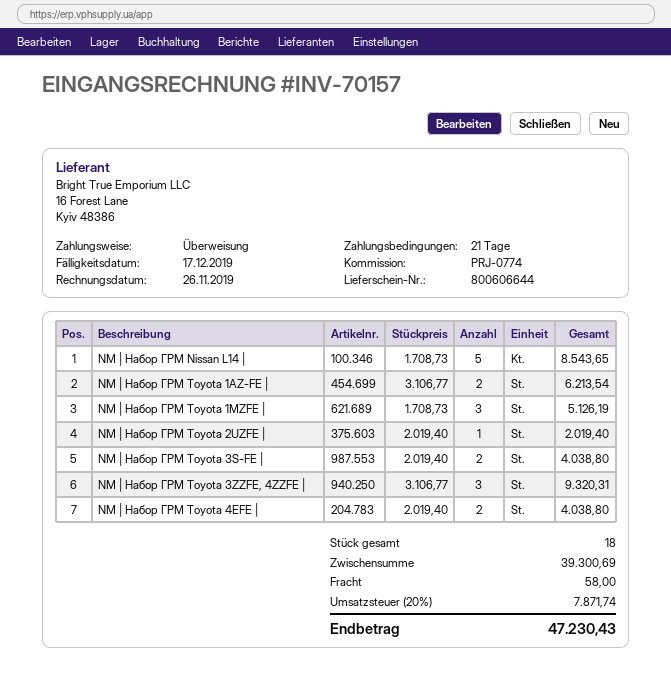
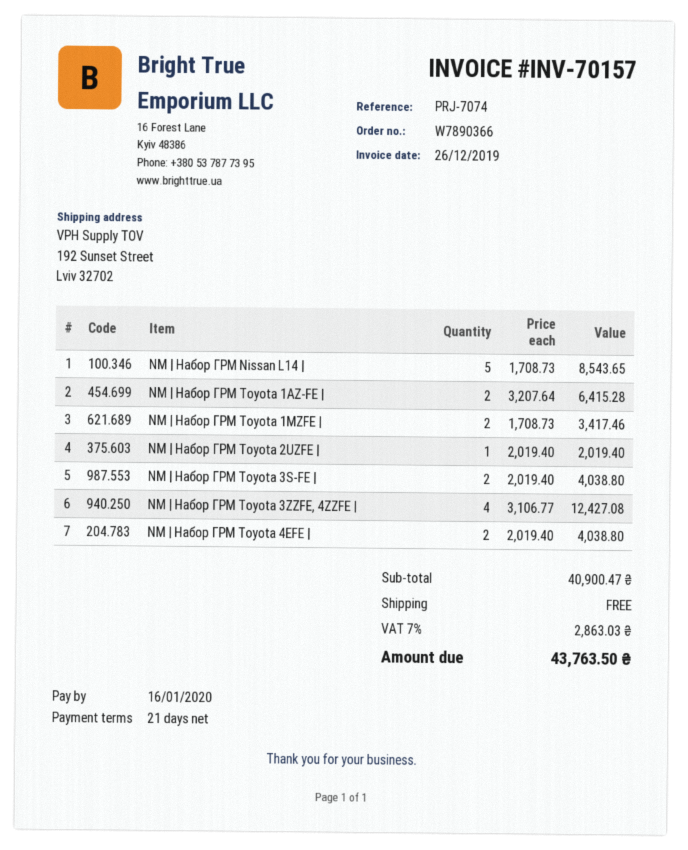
invoice date: 2019-11-26 -> 2019-12-26
due date: 2019-12-17 -> 2020-01-16
reference: PRJ-0774 -> PRJ-7074
NM | Набор ГРМ Toyota 1AZ-FE |: 2 x 3106.77 = 6213.54 -> 2 x 3207.64 = 6415.28
NM | Набор ГРМ Toyota 1MZFE |: 3 x 1708.73 = 5126.19 -> 2 x 1708.73 = 3417.46
NM | Набор ГРМ Toyota 3ZZFE, 4ZZFE |: 3 x 3106.77 = 9320.31 -> 4 x 3106.77 = 12427.08
subtotal: 39300.69 -> 40900.47
shipping: 58.00 -> 0.00
tax: 20% = 7871.74 -> 7% = 2863.03
total: 47230.43 -> 43763.50

